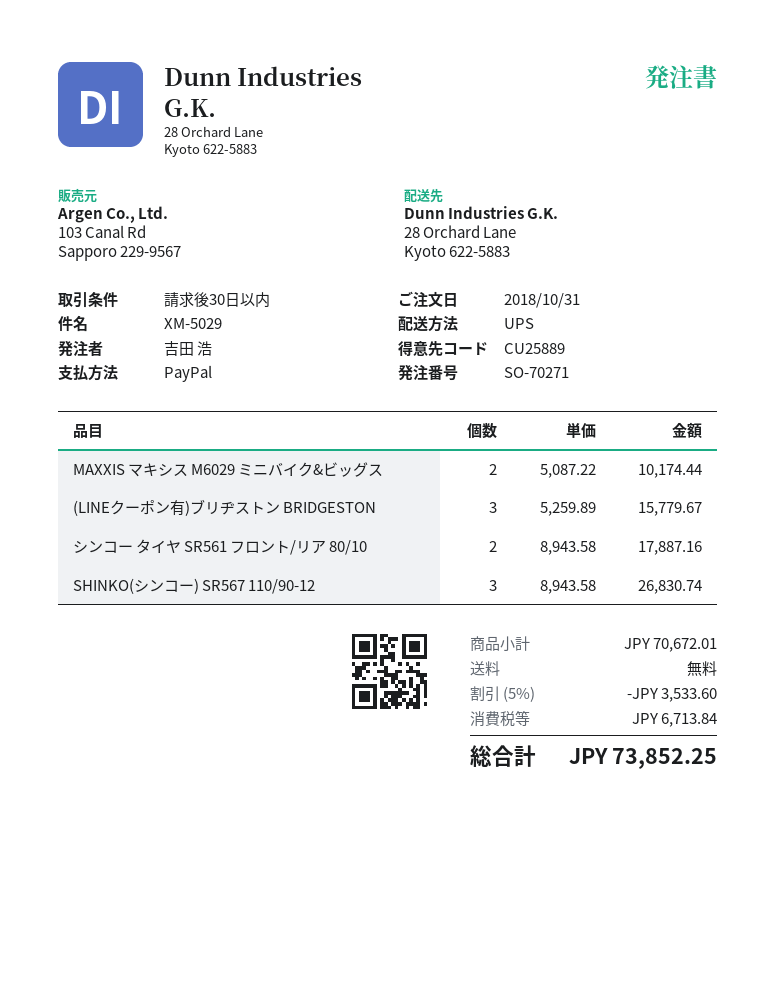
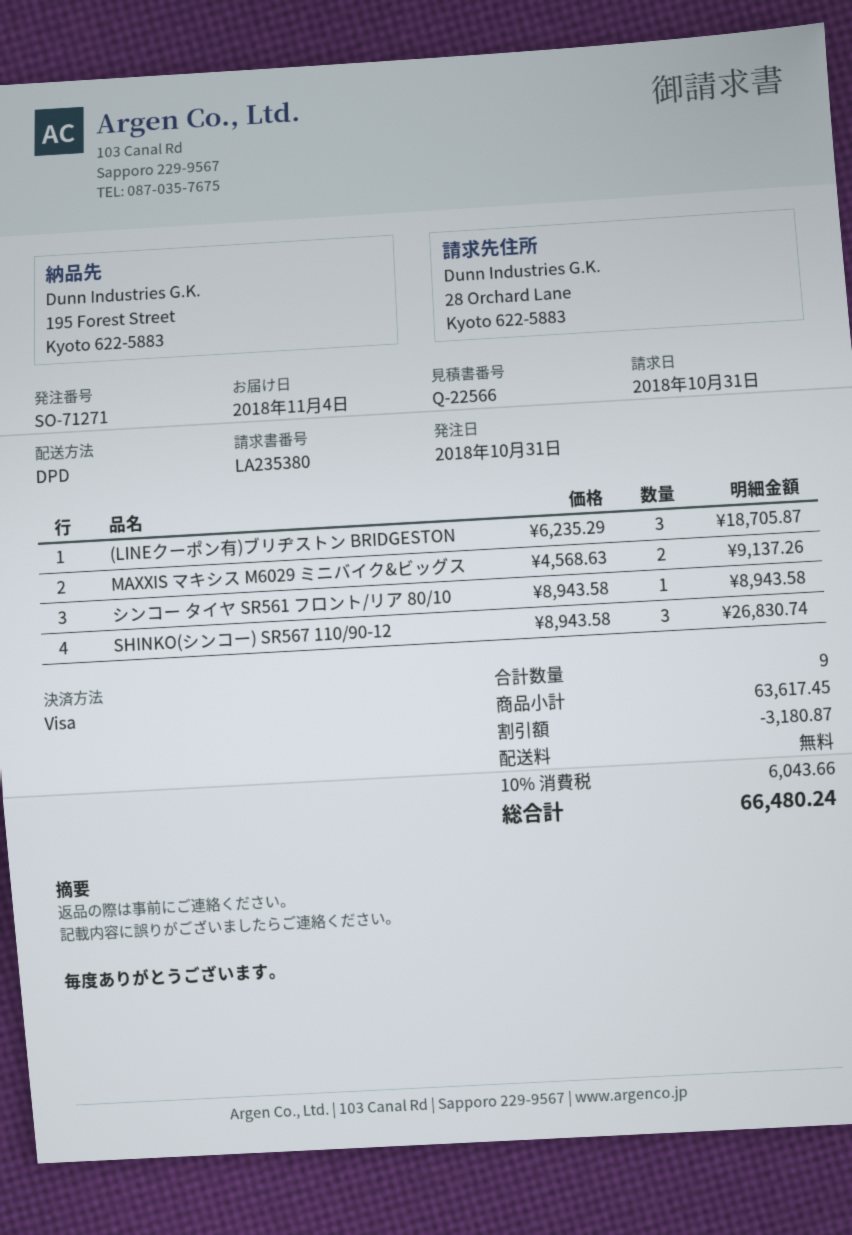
order number: SO-70271 -> SO-71271
payment method: PayPal -> Visa
shipping method: UPS -> DPD
ship to: 28 Orchard Lane, Kyoto 622-5883 -> 195 Forest Street, Kyoto 622-5883
MAXXIS マキシス M6029 ミニバイク&ビッグス: 2 x 5087.22 = 10174.44 -> 2 x 4568.63 = 9137.26
(LINEクーポン有)ブリヂストン BRIDGESTON: 3 x 5259.89 = 15779.67 -> 3 x 6235.29 = 18705.87
シンコー タイヤ SR561 フロント/リア 80/10: 2 x 8943.58 = 17887.16 -> 1 x 8943.58 = 8943.58
subtotal: 70672.01 -> 63617.45
discount: 3533.60 -> 3180.87
tax: 6713.84 -> 6043.66
total: 73852.25 -> 66480.24

